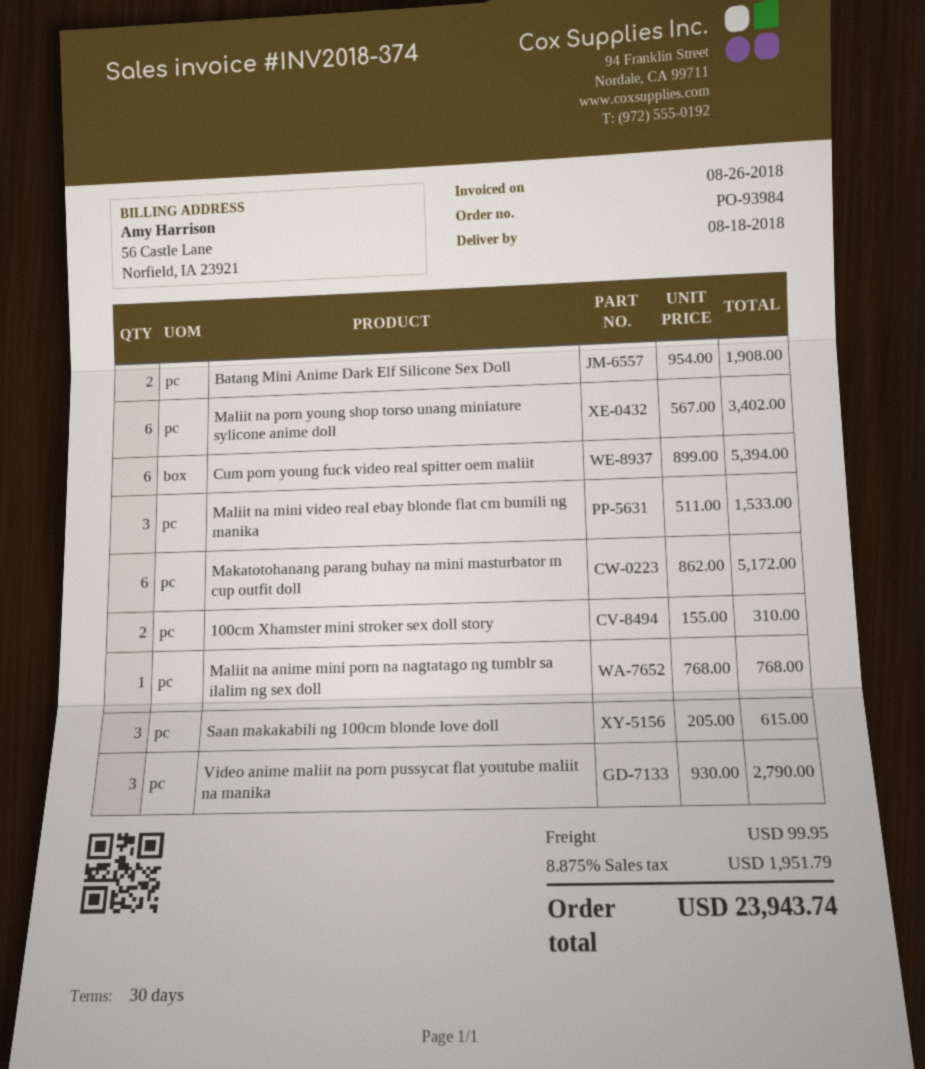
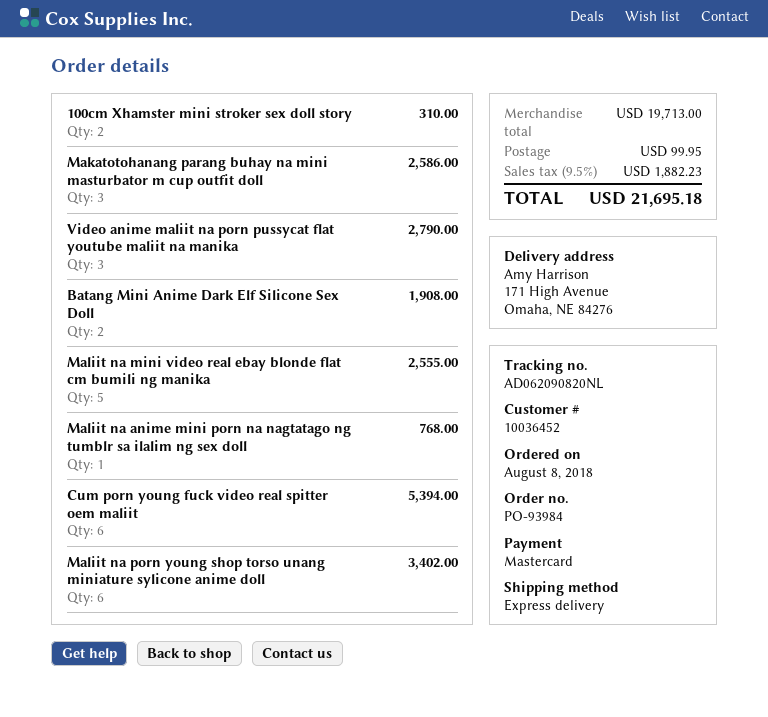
Maliit na mini video real ebay blonde flat cm bumili ng manika: 3 for 1533.00 -> 5 for 2555.00
Makatotohanang parang buhay na mini masturbator m cup outfit doll: 6 for 5172.00 -> 3 for 2586.00
Saan makakabili ng 100cm blonde love doll: 3 for 615.00 -> none
tax: 8.875% = 1951.79 -> 9.5% = 1882.23
total: 23943.74 -> 21695.18

